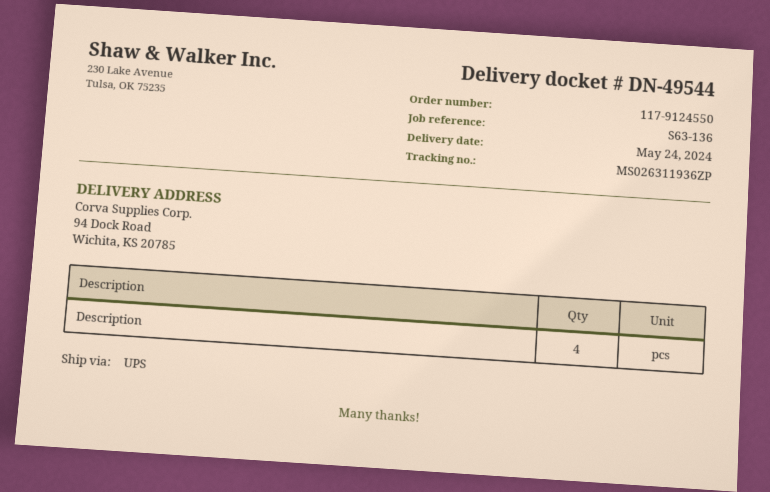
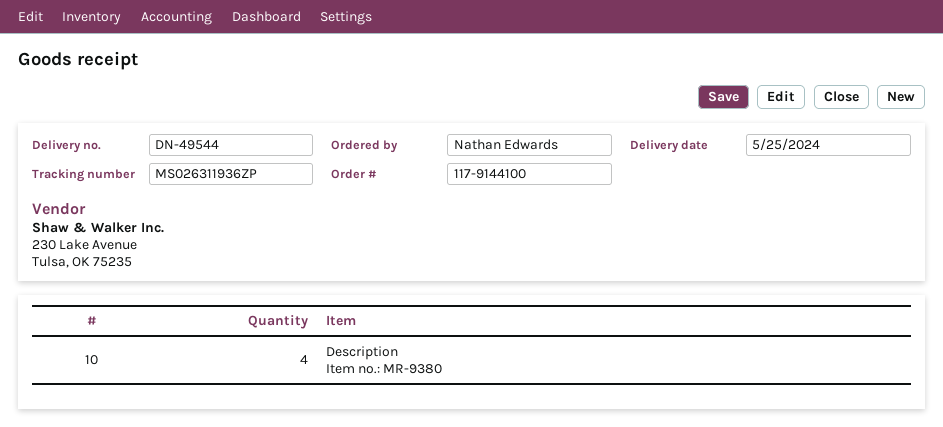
order number: 117-9124550 -> 117-9144100
delivery date: 2024-05-24 -> 2024-05-25

